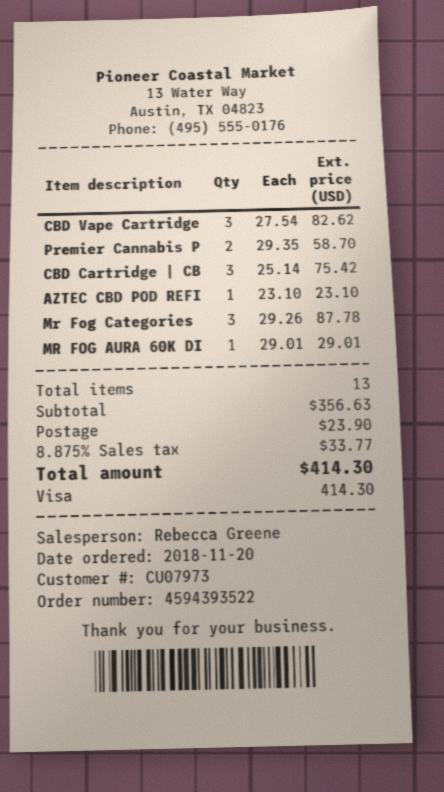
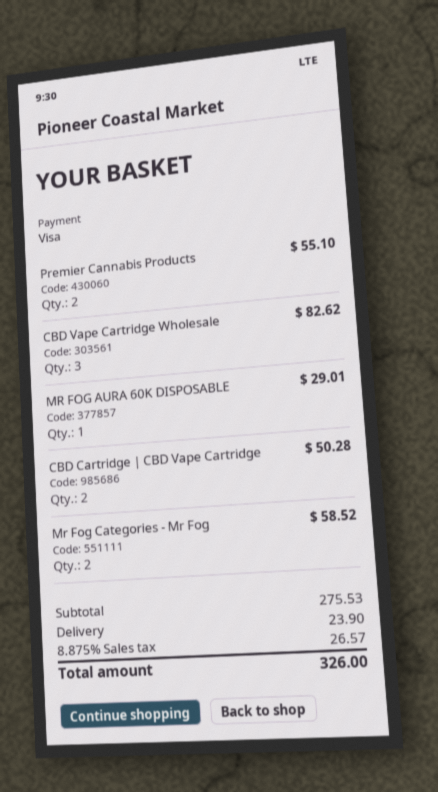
Premier Cannabis P: 2 for 58.70 -> 2 for 55.10
CBD Cartridge | CB: 3 for 75.42 -> 2 for 50.28
AZTEC CBD POD REFI: 1 for 23.10 -> none
Mr Fog Categories: 3 for 87.78 -> 2 for 58.52
subtotal: 356.63 -> 275.53
tax: 8.875% = 33.77 -> 8.875% = 26.57
total: 414.30 -> 326.00

